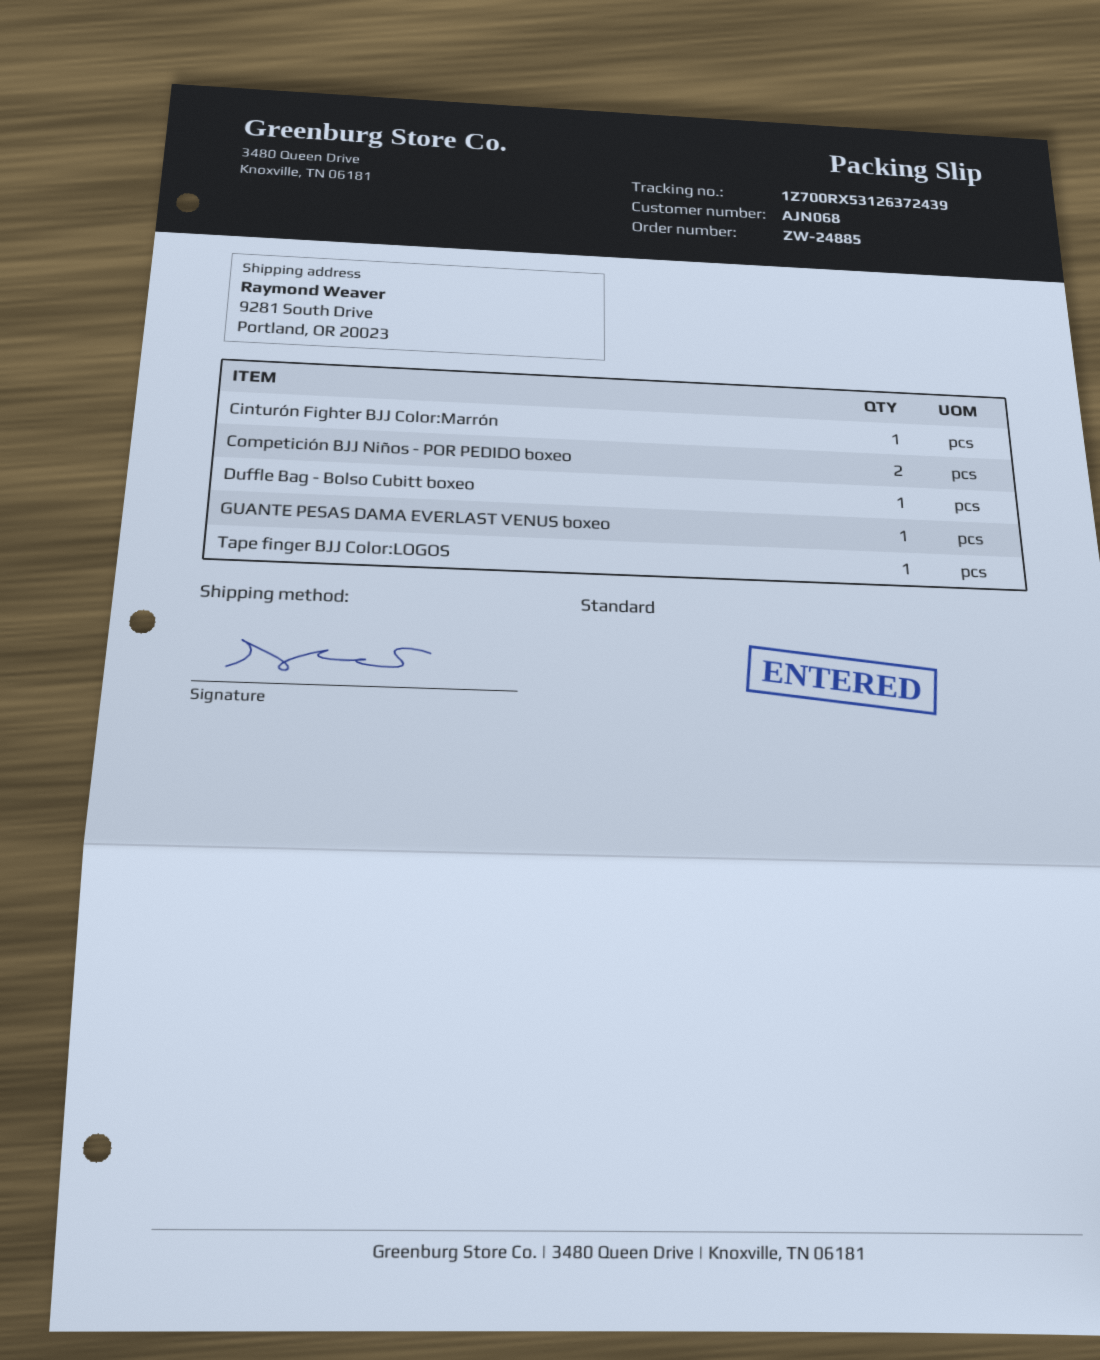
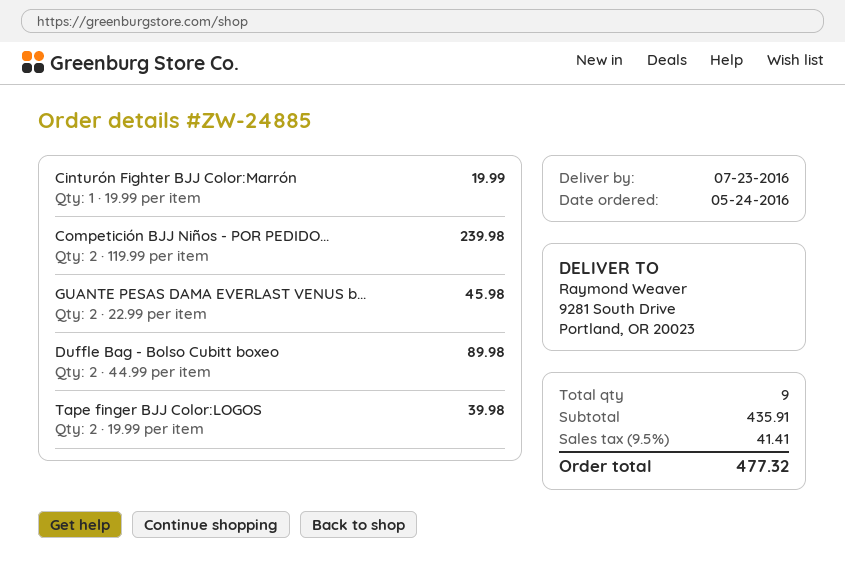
Duffle Bag - Bolso Cubitt boxeo: 1 -> 2
GUANTE PESAS DAMA EVERLAST VENUS boxeo: 1 -> 2
Tape finger BJJ Color:LOGOS: 1 -> 2

